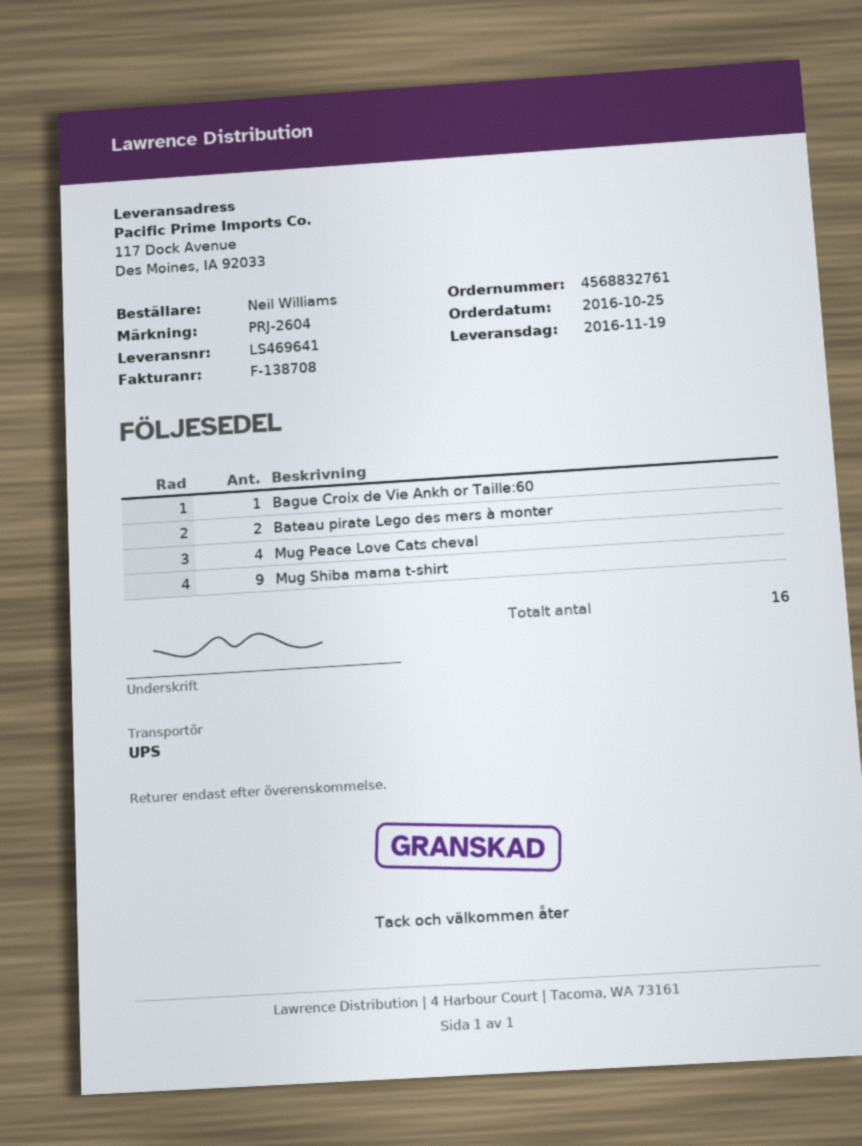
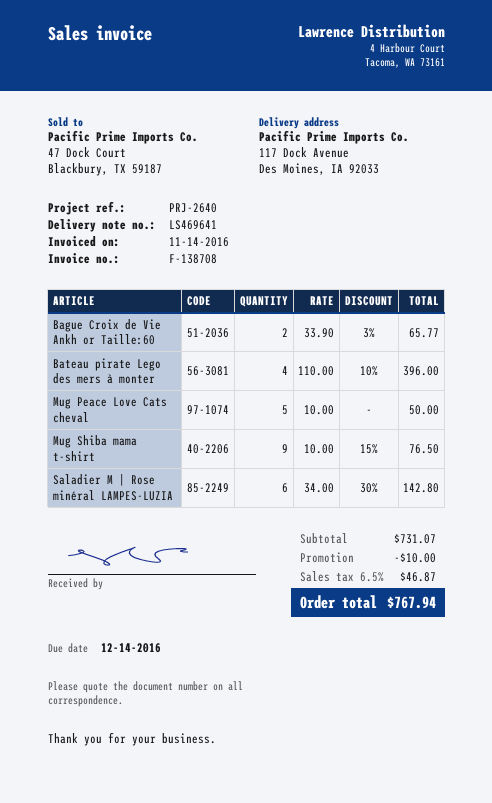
reference: PRJ-2604 -> PRJ-2640
Bague Croix de Vie Ankh or Taille:60: 1 -> 2
Bateau pirate Lego des mers à monter: 2 -> 4
Mug Peace Love Cats cheval: 4 -> 5
Saladier M | Rose minéral LAMPES-LUZIA: none -> 6

